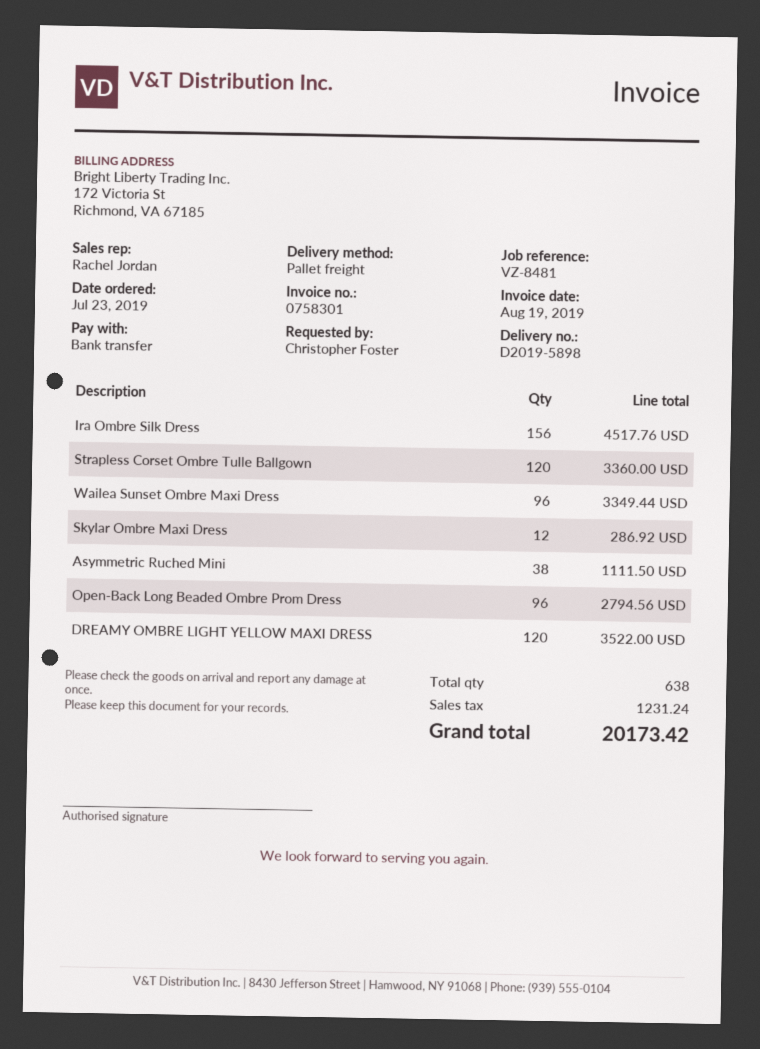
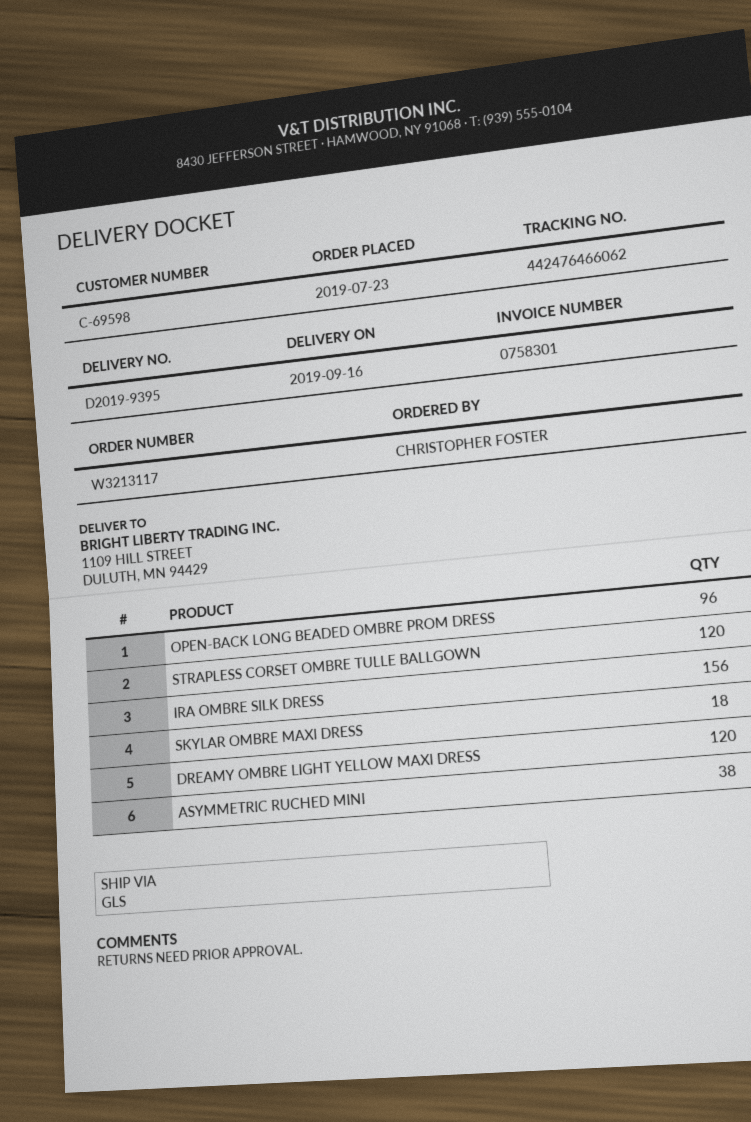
delivery note number: D2019-5898 -> D2019-9395
shipping method: pallet freight -> GLS
Wailea Sunset Ombre Maxi Dress: 96 -> none
Skylar Ombre Maxi Dress: 12 -> 18

